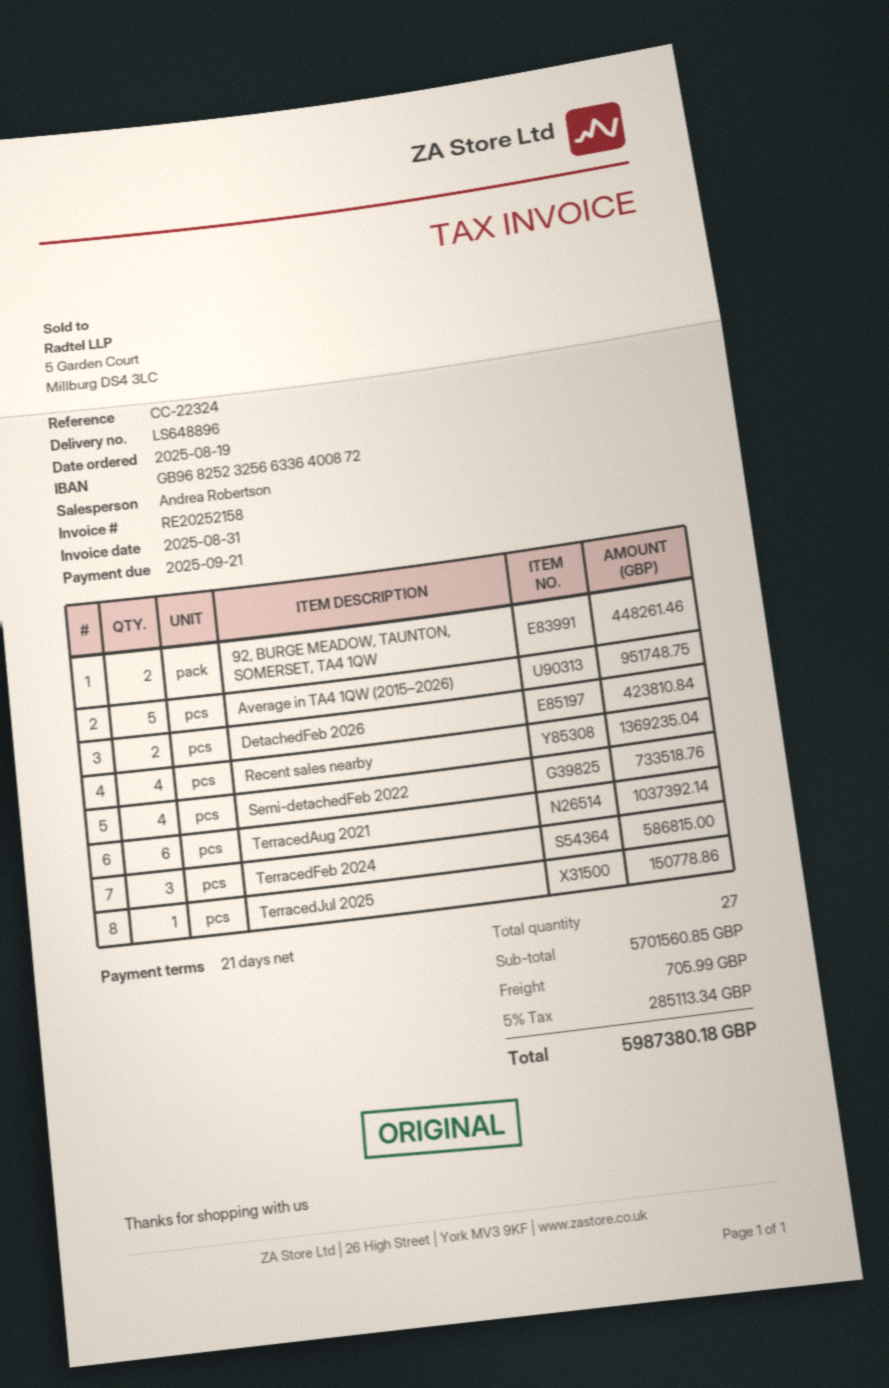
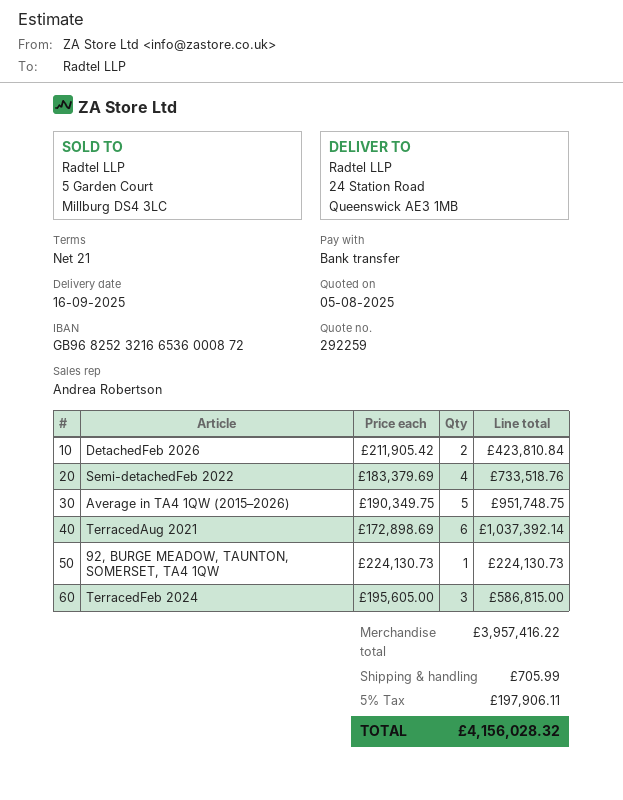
bank account: GB96825232566336400872 -> GB96825232166536000872
92, BURGE MEADOW, TAUNTON, SOMERSET, TA4 1QW: 2 for 448261.46 -> 1 for 224130.73
Recent sales nearby: 4 for 1369235.04 -> none
TerracedJul 2025: 1 for 150778.86 -> none
subtotal: 5701560.85 -> 3957416.22
tax: 5% = 285113.34 -> 5% = 197906.11
total: 5987380.18 -> 4156028.32

